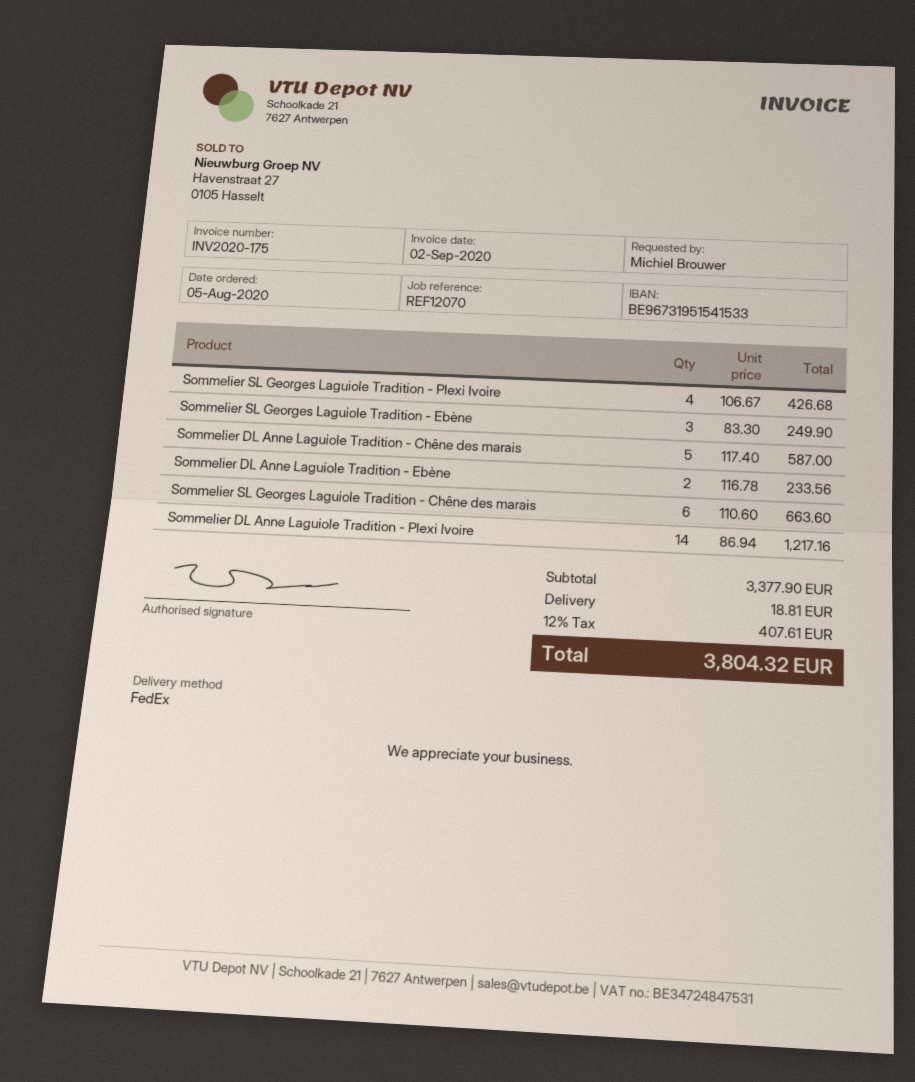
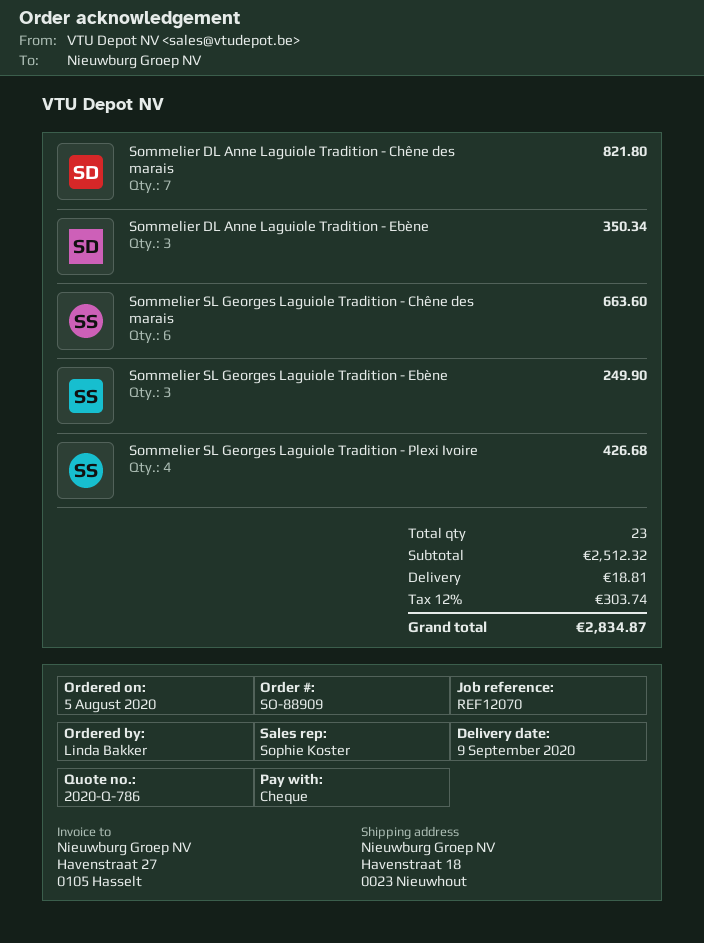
ordered by: Michiel Brouwer -> Linda Bakker
Sommelier DL Anne Laguiole Tradition - Chêne des marais: 5 for 587.00 -> 7 for 821.80
Sommelier DL Anne Laguiole Tradition - Ebène: 2 for 233.56 -> 3 for 350.34
Sommelier DL Anne Laguiole Tradition - Plexi Ivoire: 14 for 1217.16 -> none
subtotal: 3377.90 -> 2512.32
tax: 12% = 407.61 -> 12% = 303.74
total: 3804.32 -> 2834.87

